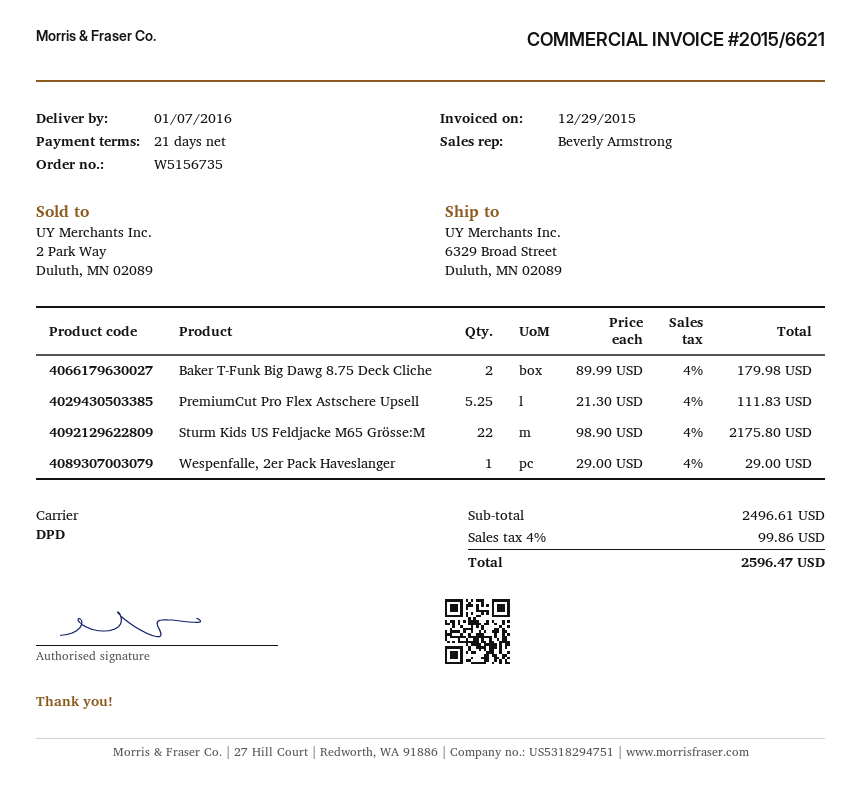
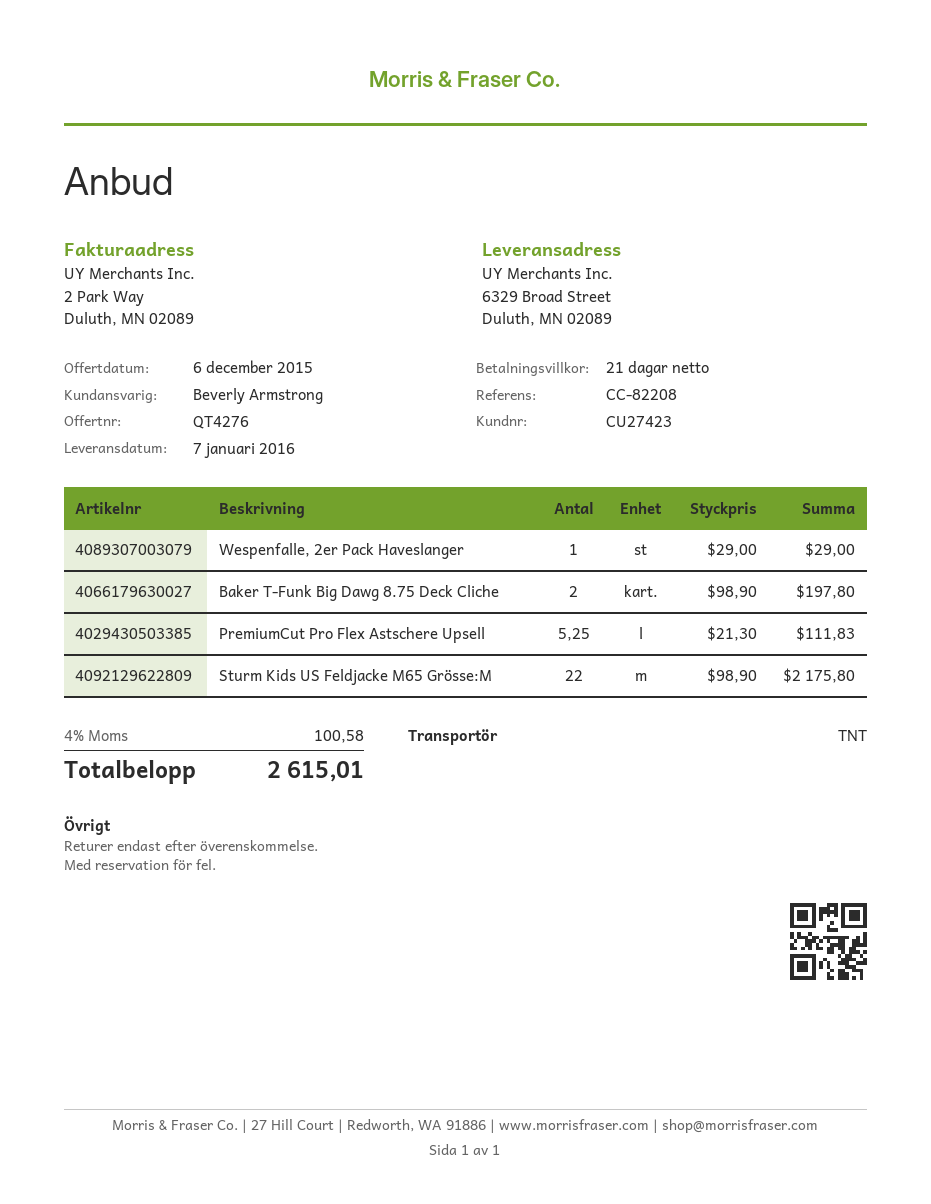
shipping method: DPD -> TNT
Baker T-Funk Big Dawg 8.75 Deck Cliche: 2 x 89.99 = 179.98 -> 2 x 98.90 = 197.80
tax: 4% = 99.86 -> 4% = 100.58
total: 2596.47 -> 2615.01

